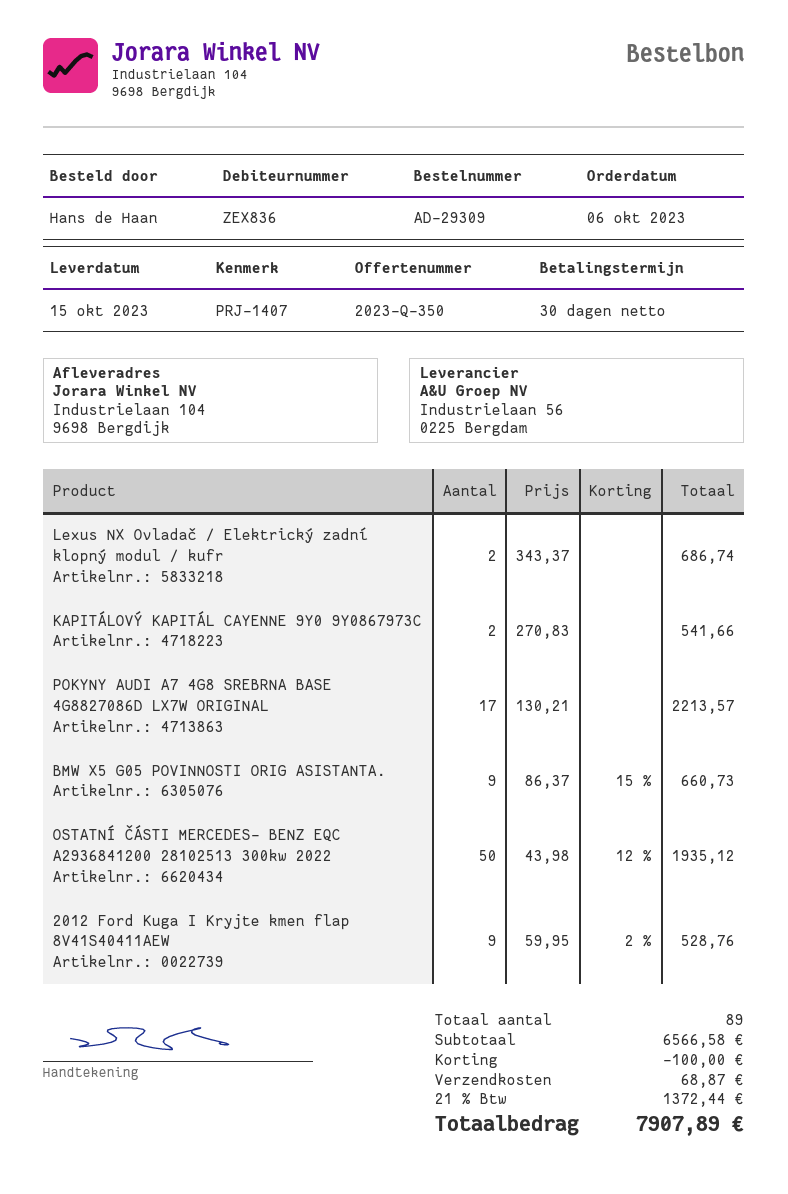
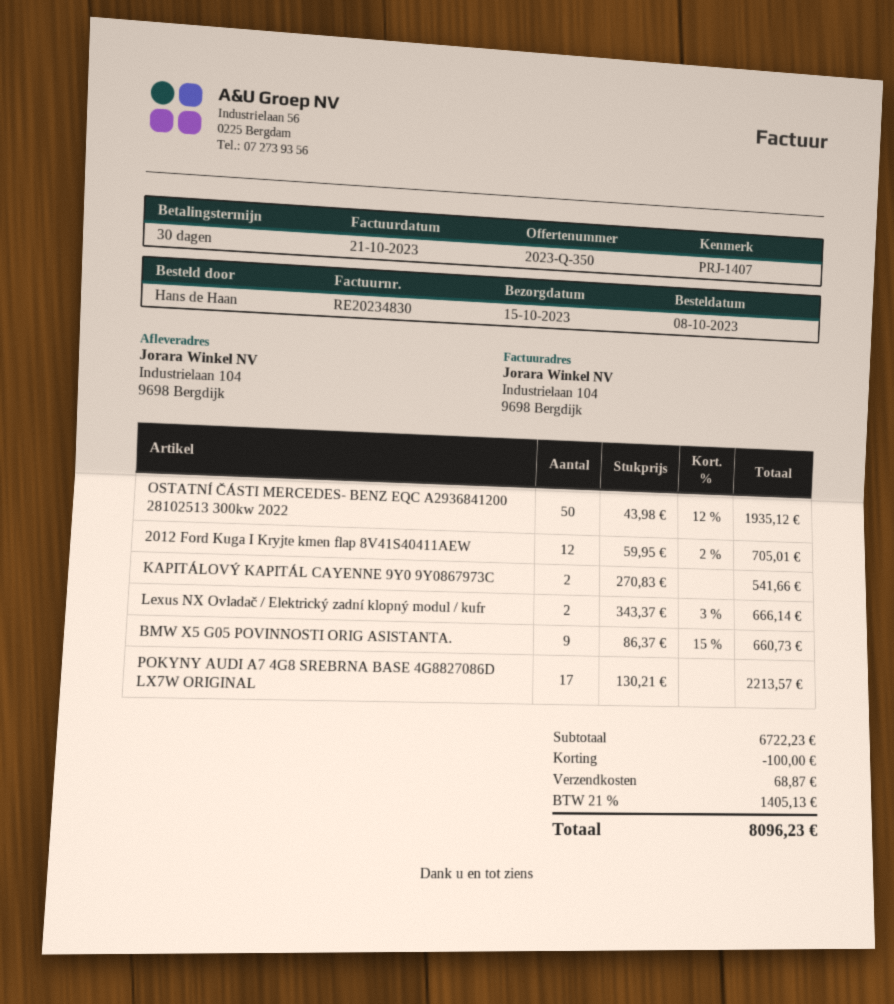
order date: 2023-10-06 -> 2023-10-08
Lexus NX Ovladač / Elektrický zadní klopný modul / kufr: 2 x 343.37 = 686.74 -> 2 x 343.37 - 3% = 666.14
2012 Ford Kuga I Kryjte kmen flap 8V41S40411AEW: 9 x 59.95 - 2% = 528.76 -> 12 x 59.95 - 2% = 705.01
subtotal: 6566.58 -> 6722.23
tax: 21% = 1372.44 -> 21% = 1405.13
total: 7907.89 -> 8096.23

